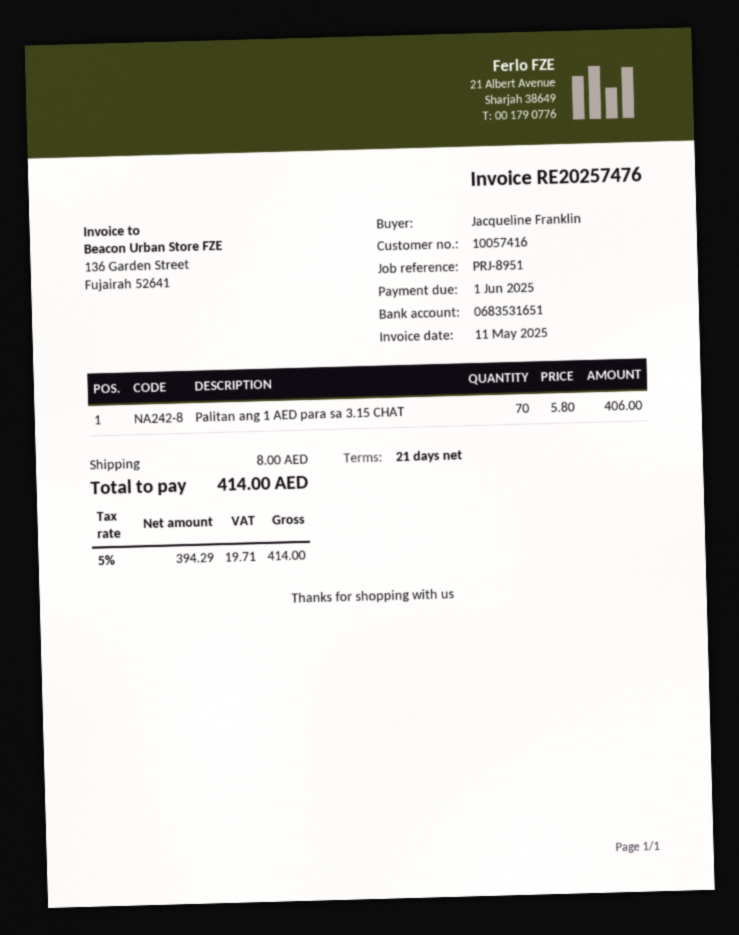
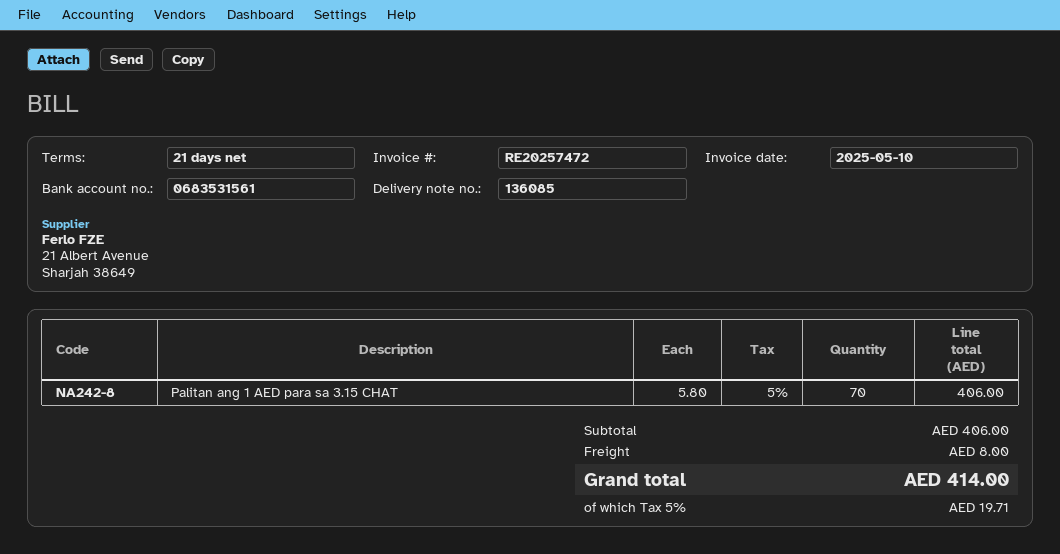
invoice number: RE20257476 -> RE20257472
invoice date: 2025-05-11 -> 2025-05-10
bank account: 0683531651 -> 0683531561

